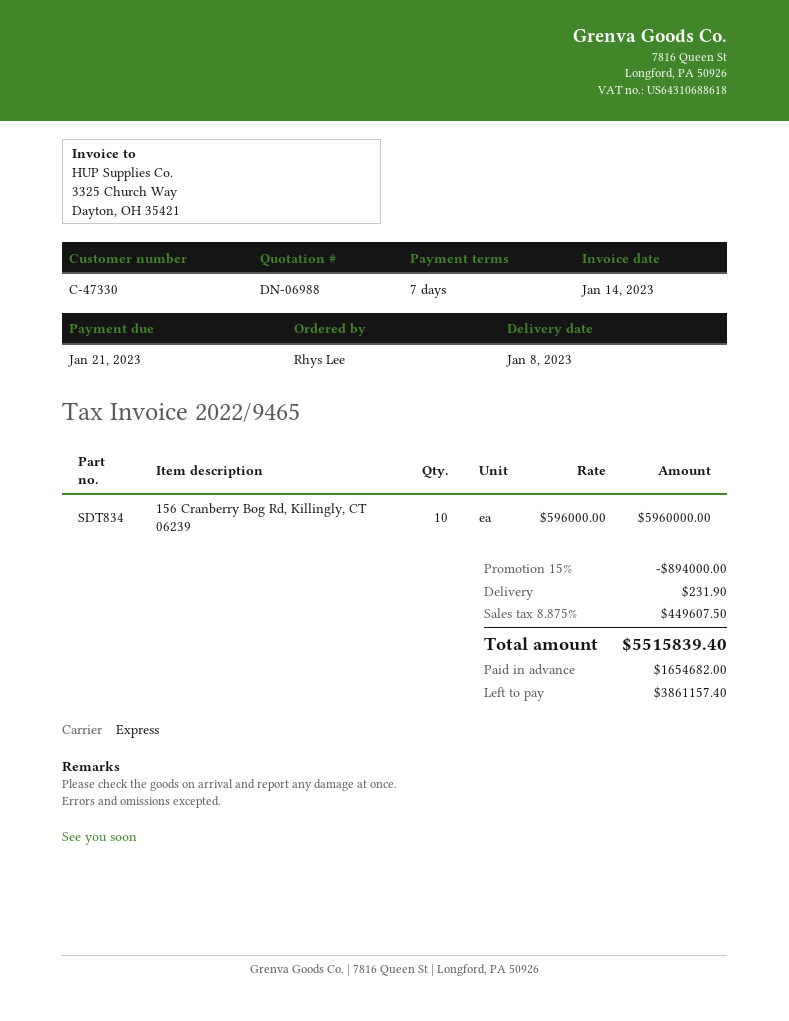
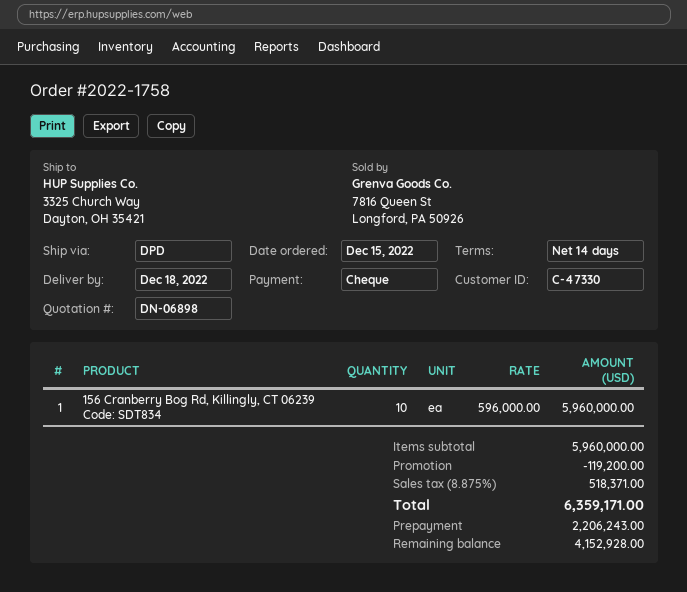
quote number: DN-06988 -> DN-06898
delivery date: 2023-01-08 -> 2022-12-18
payment terms: 7 days -> 14 days
shipping method: express -> DPD
discount: 894000.00 -> 119200.00
shipping: 231.90 -> none
tax: 8.875% = 449607.50 -> 8.875% = 518371.00
total: 5515839.40 -> 6359171.00
deposit: 1654682.00 -> 2206243.00
balance: 3861157.40 -> 4152928.00

